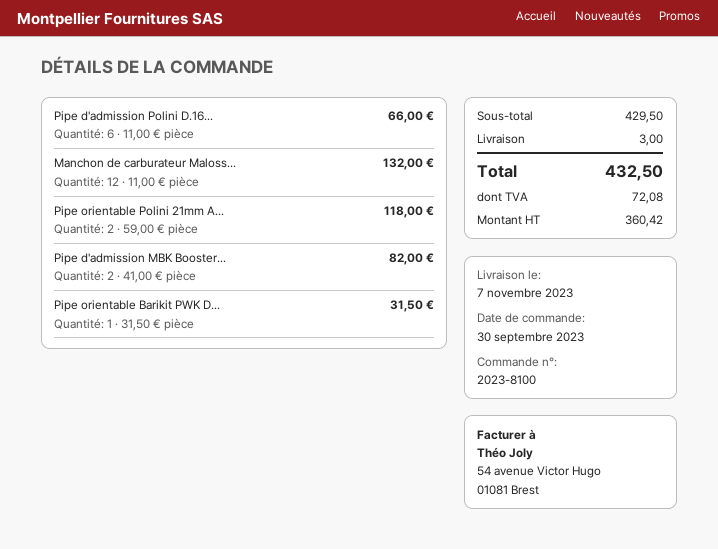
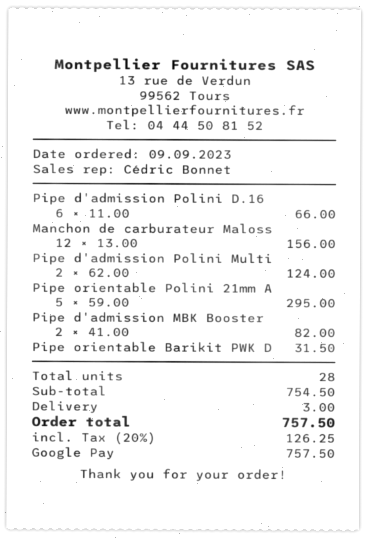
order date: 2023-09-30 -> 2023-09-09
Manchon de carburateur Maloss...: 12 x 11.00 = 132.00 -> 12 x 13.00 = 156.00
Pipe orientable Polini 21mm A...: 2 x 59.00 = 118.00 -> 5 x 59.00 = 295.00
Pipe d'admission Polini Multi: none -> 2 x 62.00 = 124.00
subtotal: 429.50 -> 754.50
tax: 72.08 -> 126.25
total: 432.50 -> 757.50

